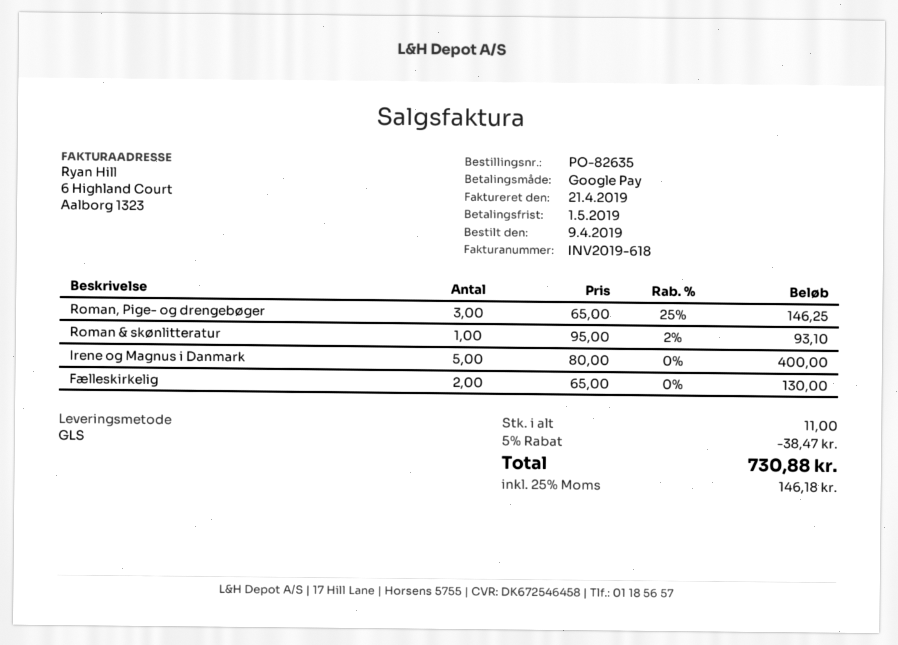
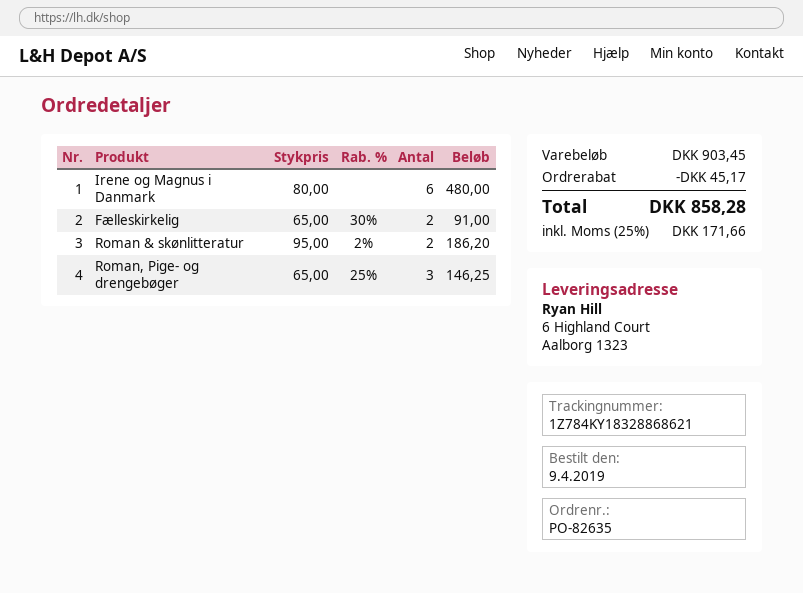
Roman & skønlitteratur: 1 x 95.00 - 2% = 93.10 -> 2 x 95.00 - 2% = 186.20
Irene og Magnus i Danmark: 5 x 80.00 = 400.00 -> 6 x 80.00 = 480.00
Fælleskirkelig: 2 x 65.00 = 130.00 -> 2 x 65.00 - 30% = 91.00
discount: 38.47 -> 45.17
tax: 25% = 146.18 -> 25% = 171.66
total: 730.88 -> 858.28

